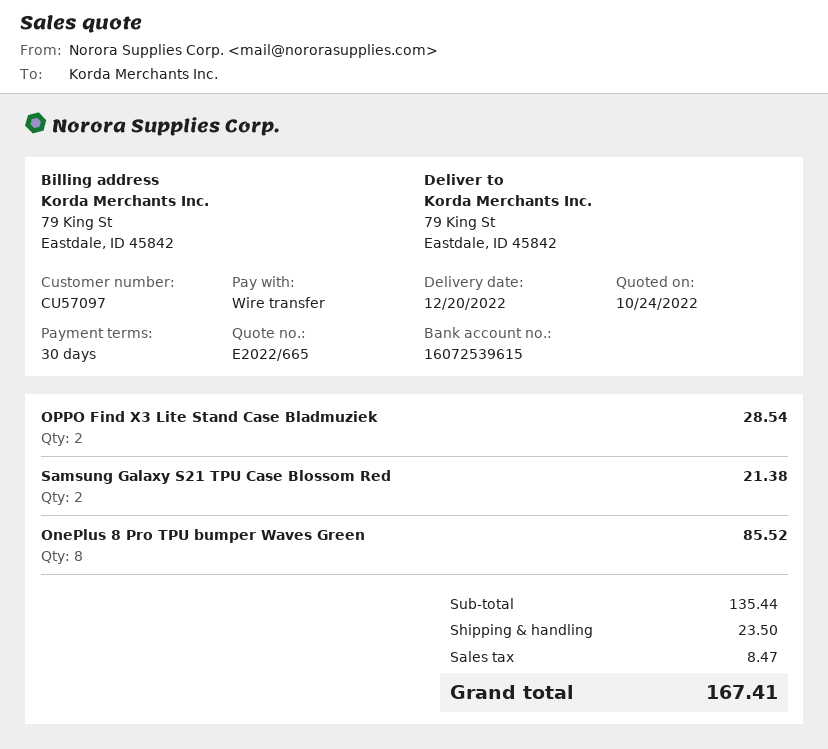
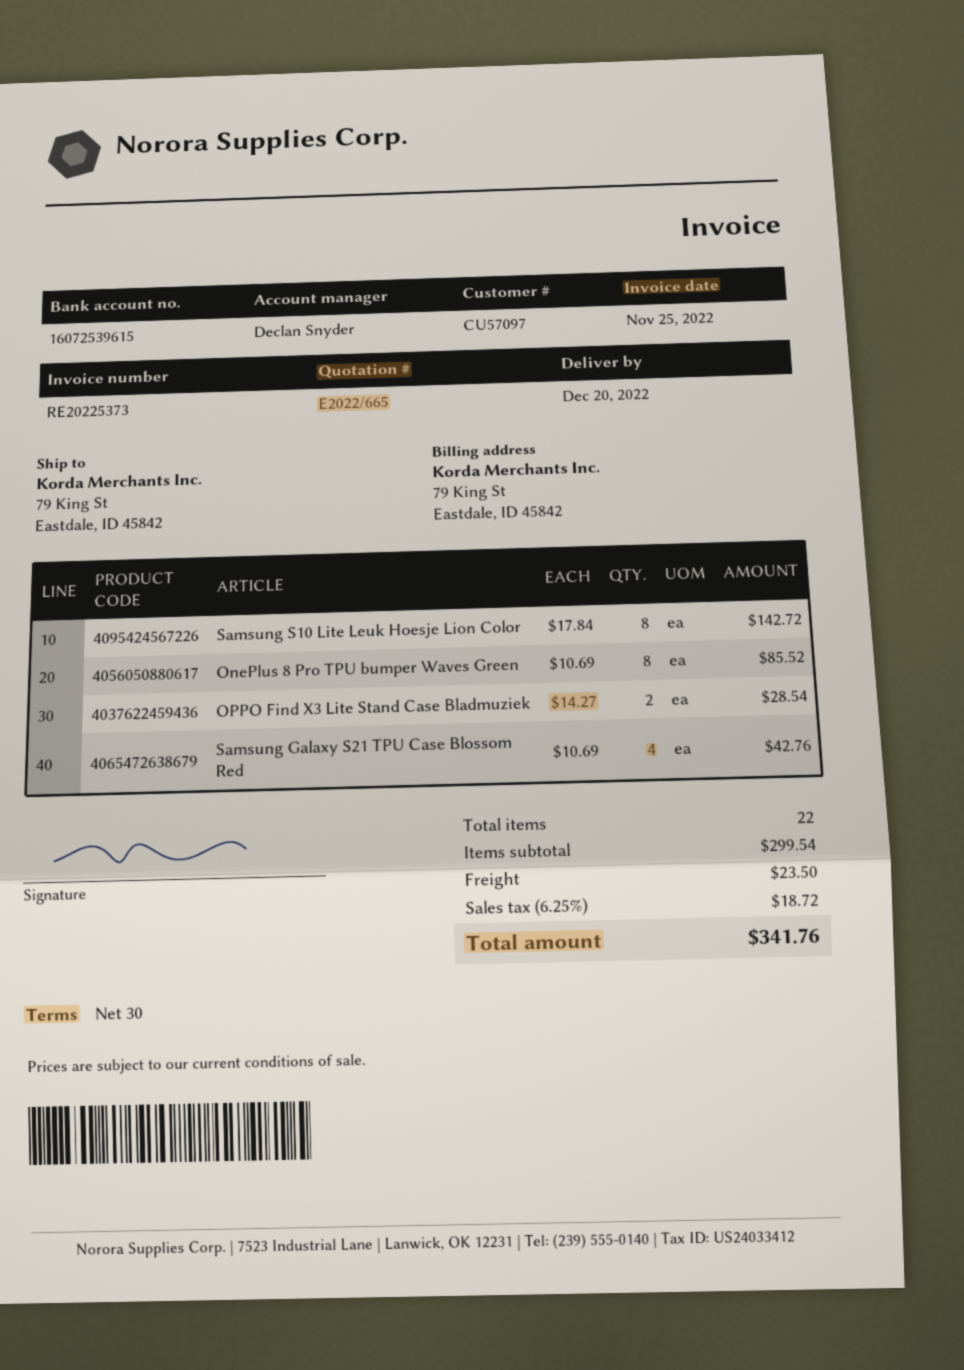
Samsung Galaxy S21 TPU Case Blossom Red: 2 for 21.38 -> 4 for 42.76
Samsung S10 Lite Leuk Hoesje Lion Color: none -> 8 for 142.72
subtotal: 135.44 -> 299.54
tax: 8.47 -> 18.72
total: 167.41 -> 341.76

